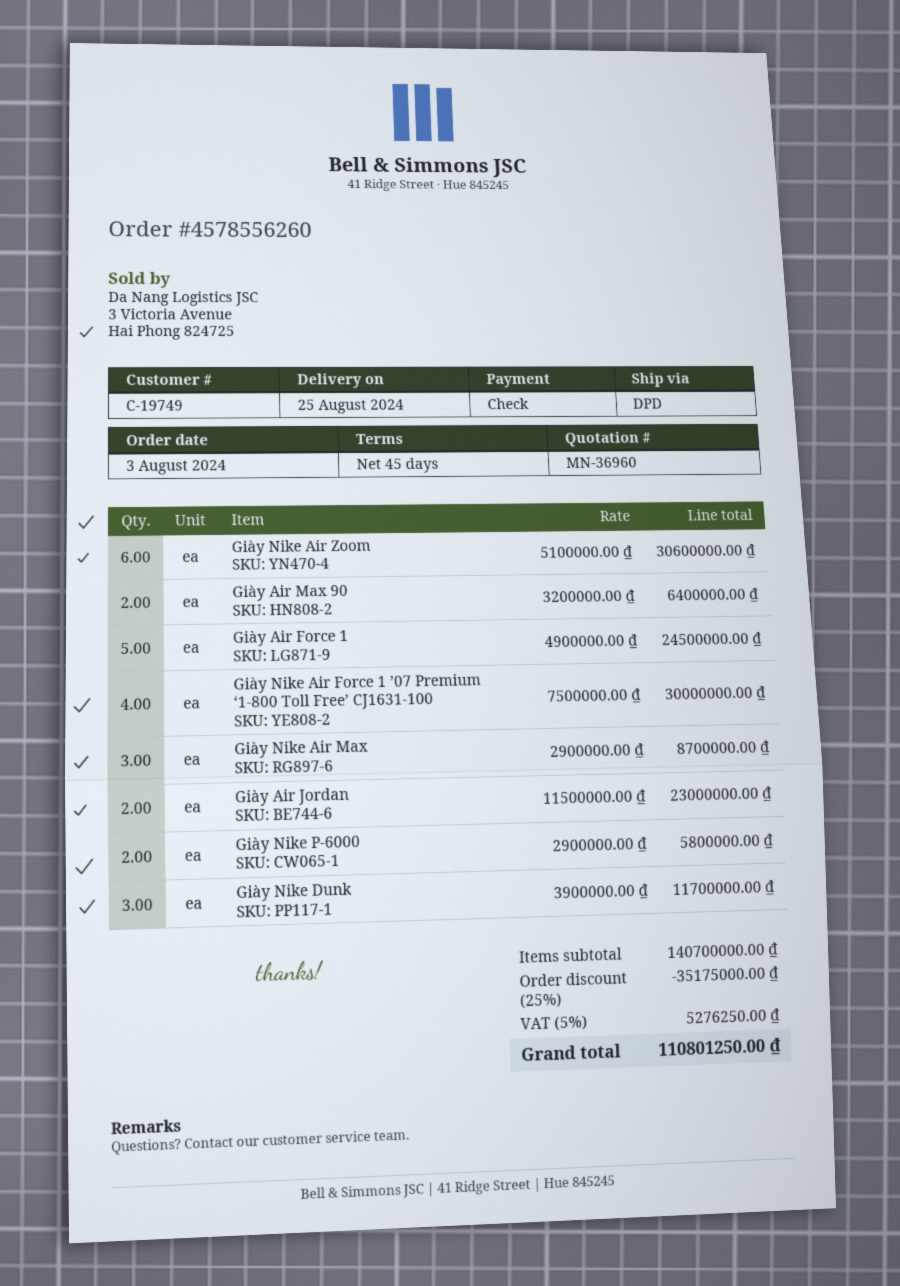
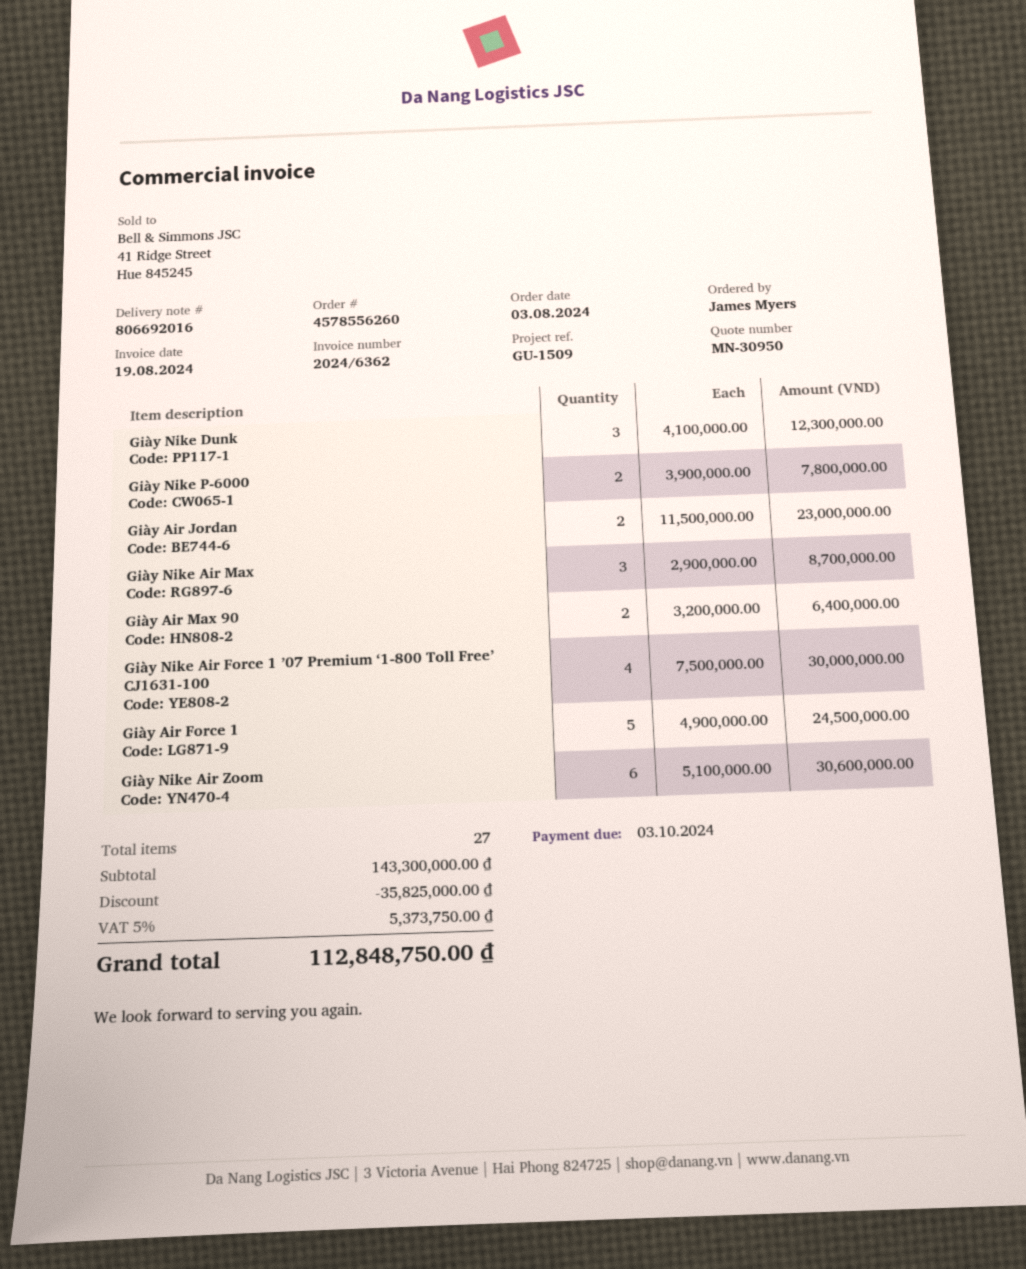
quote number: MN-36960 -> MN-30950
Giày Nike P-6000: 2 x 2900000.00 = 5800000.00 -> 2 x 3900000.00 = 7800000.00
Giày Nike Dunk: 3 x 3900000.00 = 11700000.00 -> 3 x 4100000.00 = 12300000.00
subtotal: 140700000.00 -> 143300000.00
discount: 35175000.00 -> 35825000.00
tax: 5% = 5276250.00 -> 5% = 5373750.00
total: 110801250.00 -> 112848750.00

